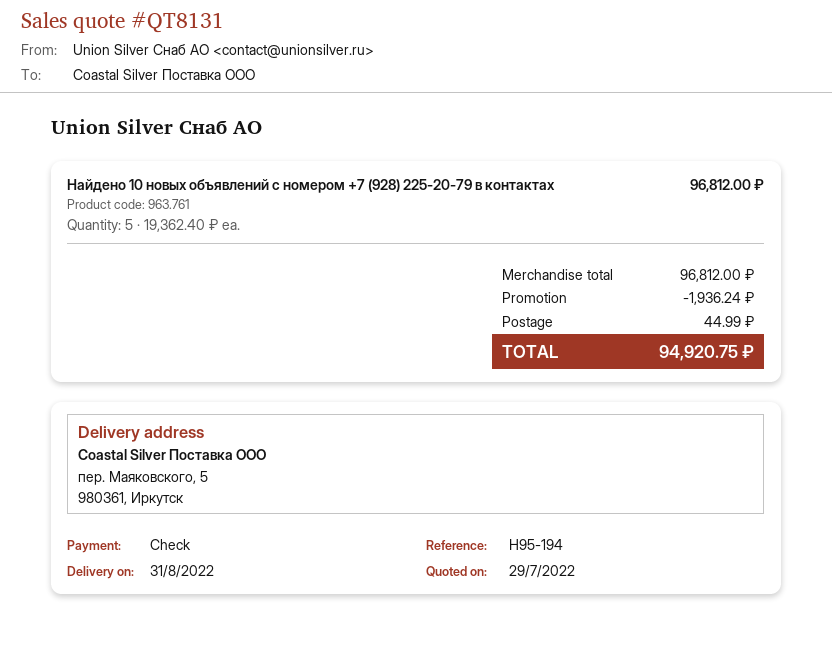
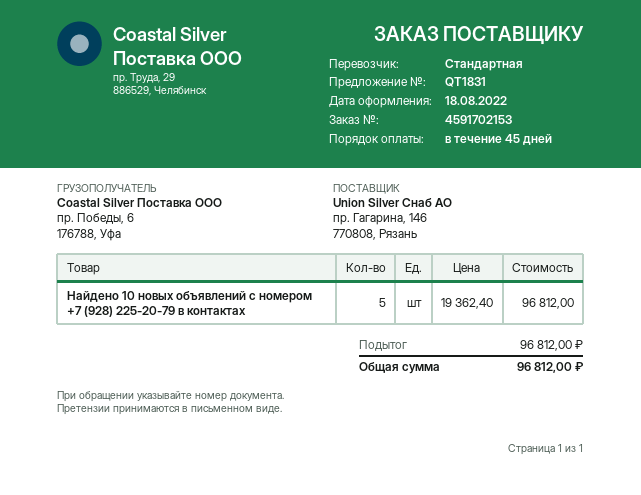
quote number: QT8131 -> QT1831
ship to: пер. Маяковского, 5, 980361, Иркутск -> пр. Победы, 6, 176788, Уфа
discount: 1936.24 -> none
shipping: 44.99 -> none
total: 94920.75 -> 96812.00

